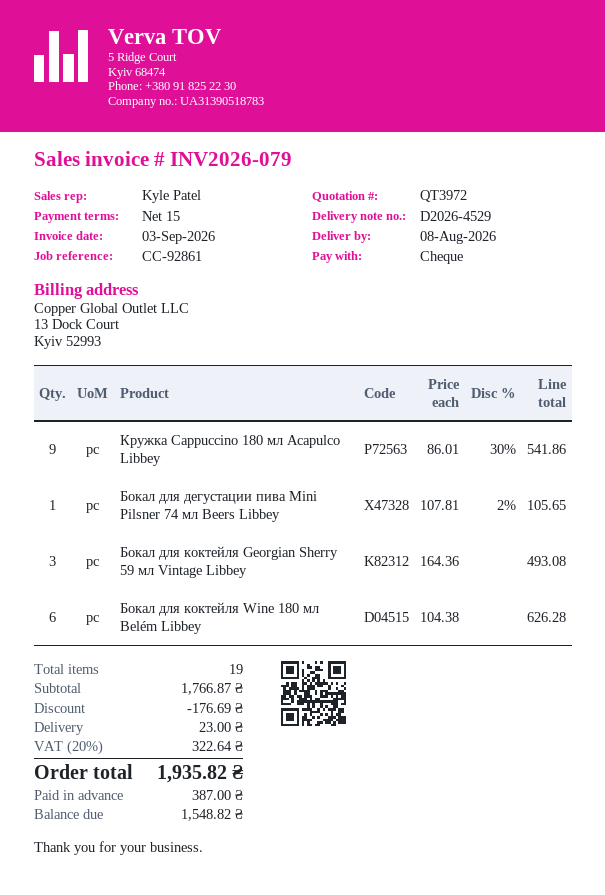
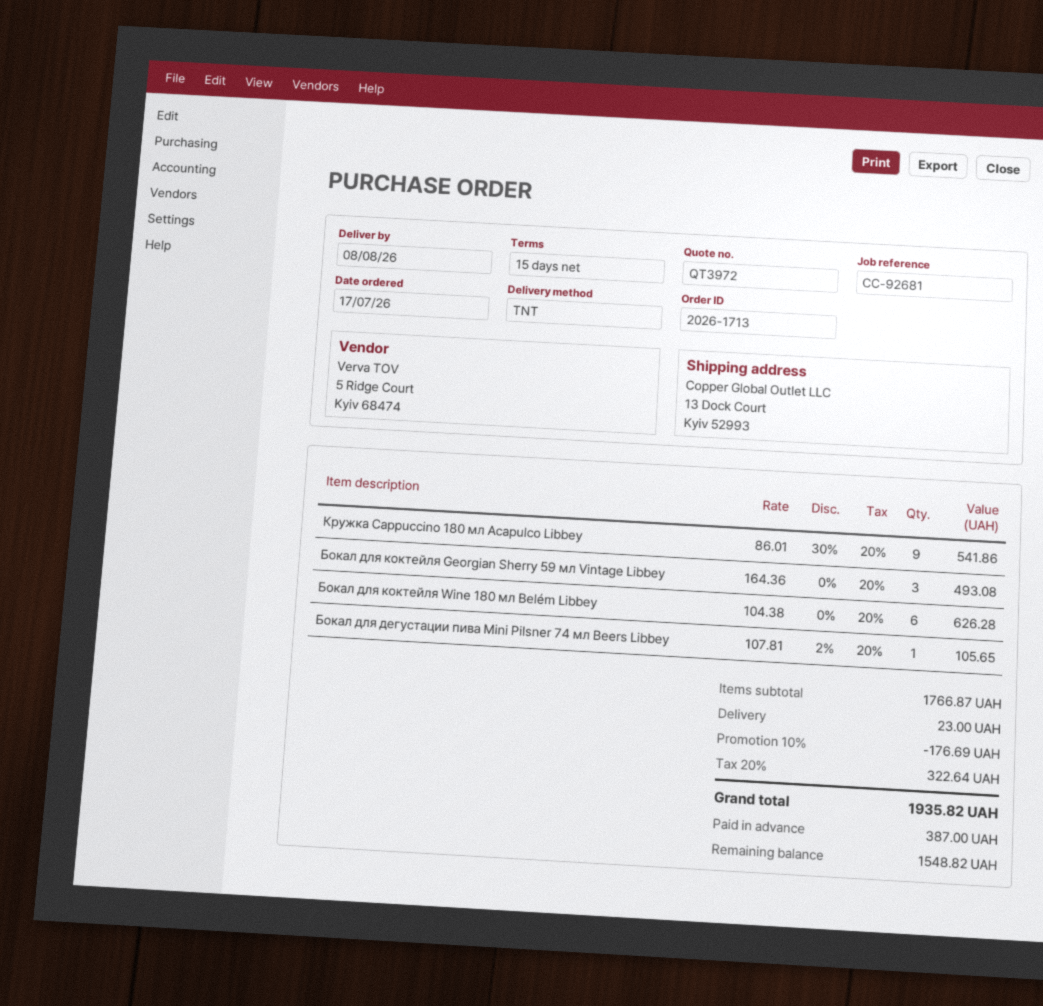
reference: CC-92861 -> CC-92681

